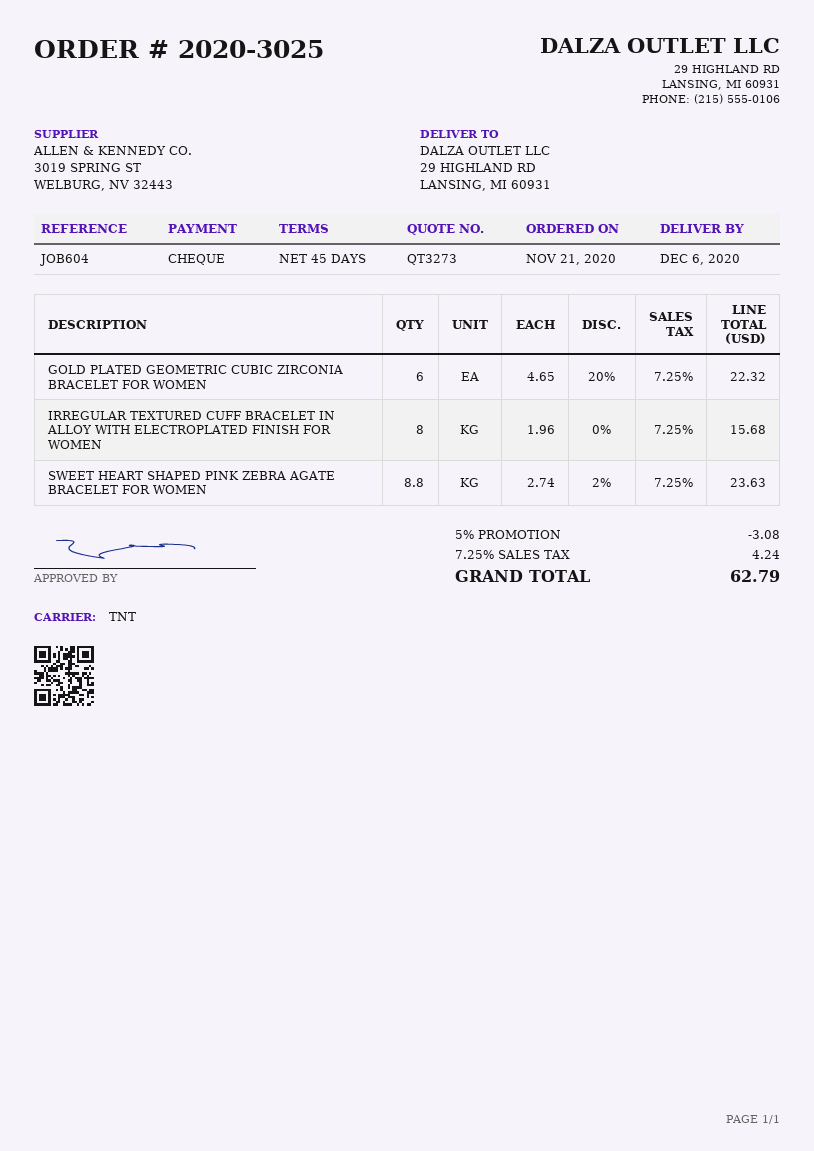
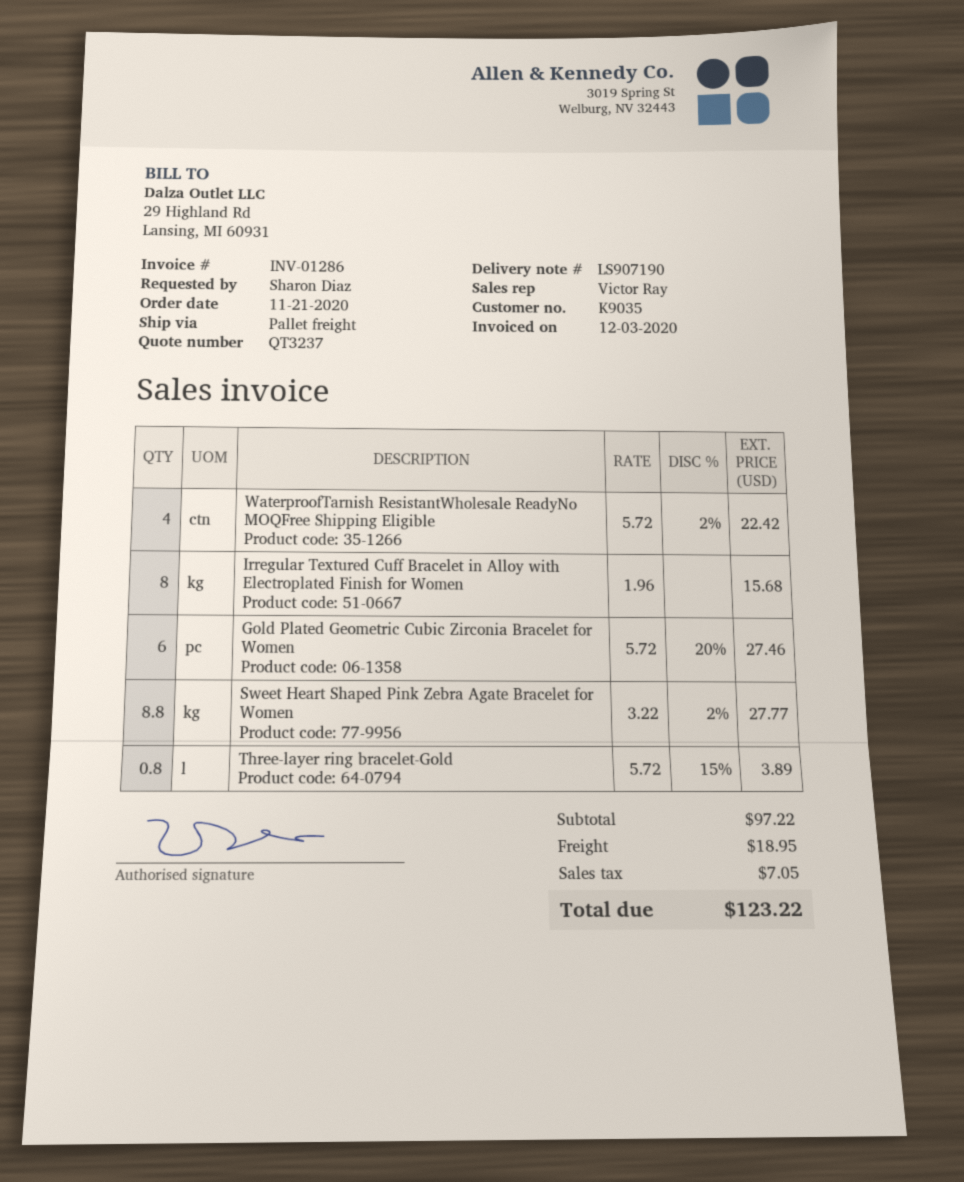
quote number: QT3273 -> QT3237
shipping method: TNT -> pallet freight
GOLD PLATED GEOMETRIC CUBIC ZIRCONIA BRACELET FOR WOMEN: 6 x 4.65 - 20% = 22.32 -> 6 x 5.72 - 20% = 27.46
SWEET HEART SHAPED PINK ZEBRA AGATE BRACELET FOR WOMEN: 8.8 x 2.74 - 2% = 23.63 -> 8.8 x 3.22 - 2% = 27.77
WaterproofTarnish ResistantWholesale ReadyNo MOQFree Shipping Eligible: none -> 4 x 5.72 - 2% = 22.42
Three-layer ring bracelet-Gold: none -> 0.8 x 5.72 - 15% = 3.89
discount: 5% = 3.08 -> none
shipping: none -> 18.95
tax: 4.24 -> 7.05
total: 62.79 -> 123.22

